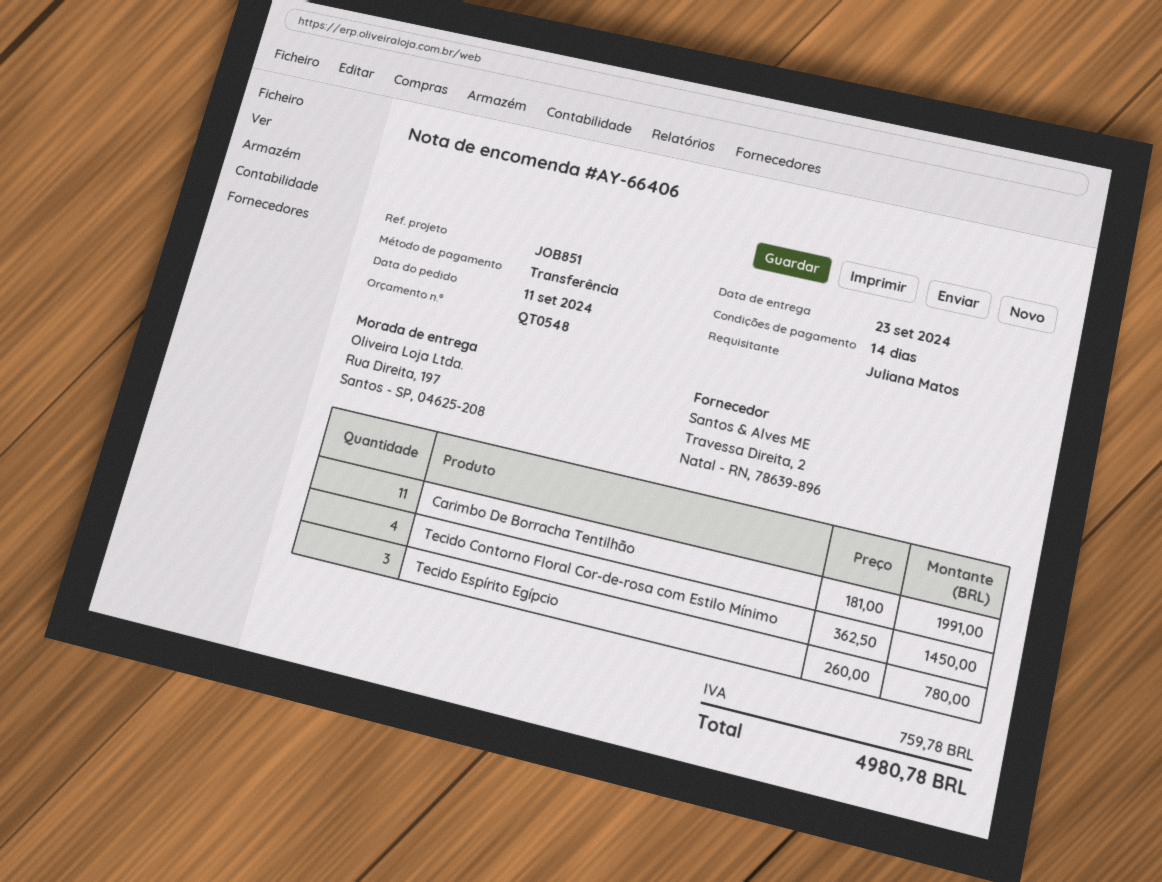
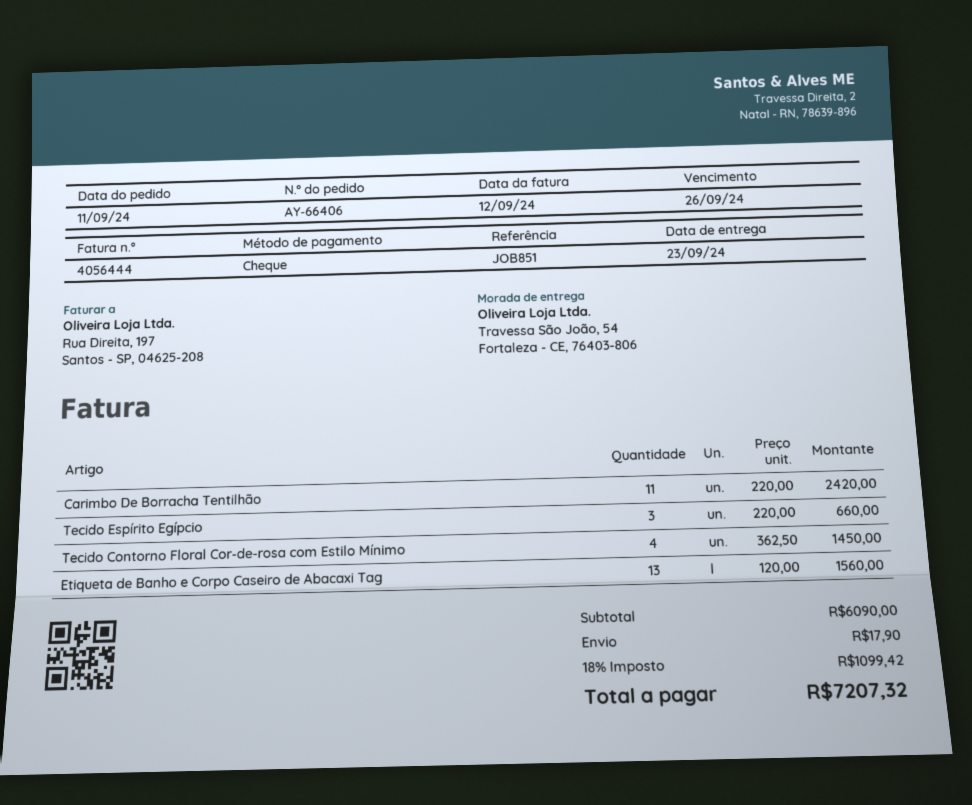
payment method: bank transfer -> cheque
ship to: Rua Direita, 197, Santos - SP, 04625-208 -> Travessa São João, 54, Fortaleza - CE, 76403-806
Carimbo De Borracha Tentilhão: 11 x 181.00 = 1991.00 -> 11 x 220.00 = 2420.00
Tecido Espírito Egípcio: 3 x 260.00 = 780.00 -> 3 x 220.00 = 660.00
Etiqueta de Banho e Corpo Caseiro de Abacaxi Tag: none -> 13 x 120.00 = 1560.00
shipping: none -> 17.90
tax: 759.78 -> 1099.42
total: 4980.78 -> 7207.32

